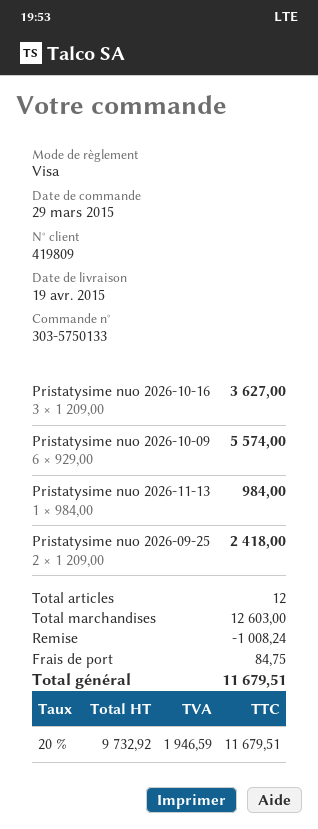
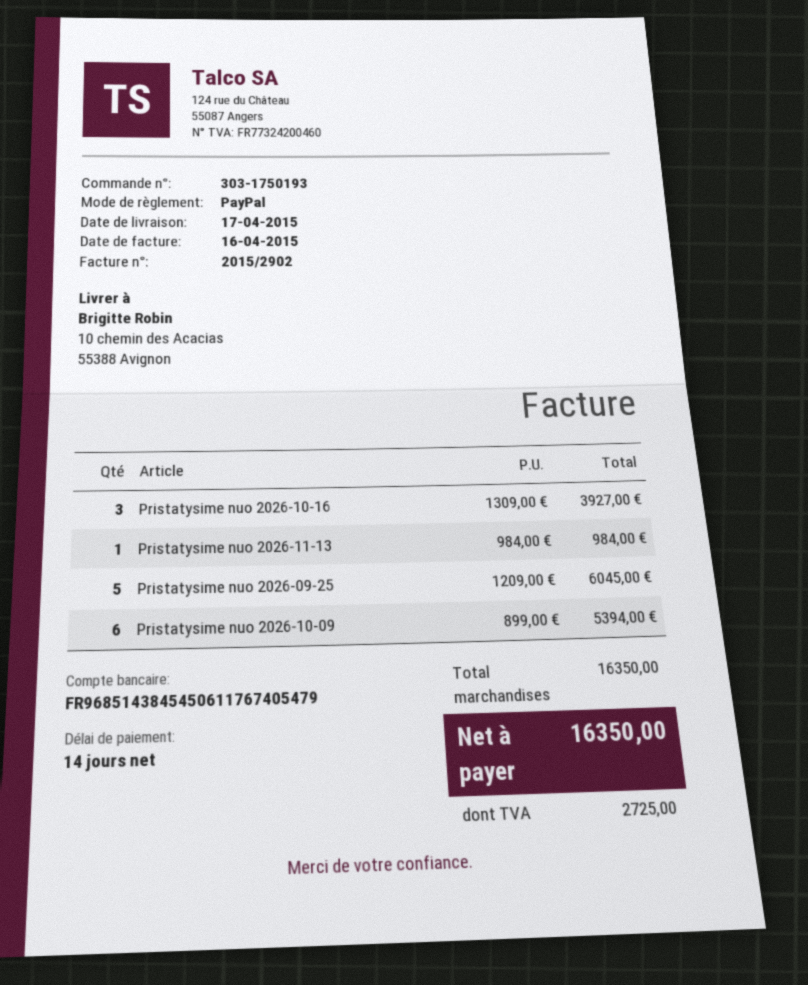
order number: 303-5750133 -> 303-1750193
delivery date: 2015-04-19 -> 2015-04-17
payment method: Visa -> PayPal
Pristatysime nuo 2026‑10‑16: 3 x 1209.00 = 3627.00 -> 3 x 1309.00 = 3927.00
Pristatysime nuo 2026‑10‑09: 6 x 929.00 = 5574.00 -> 6 x 899.00 = 5394.00
Pristatysime nuo 2026‑09‑25: 2 x 1209.00 = 2418.00 -> 5 x 1209.00 = 6045.00
subtotal: 12603.00 -> 16350.00
discount: 1008.24 -> none
shipping: 84.75 -> none
tax: 1946.59 -> 2725.00
total: 11679.51 -> 16350.00

